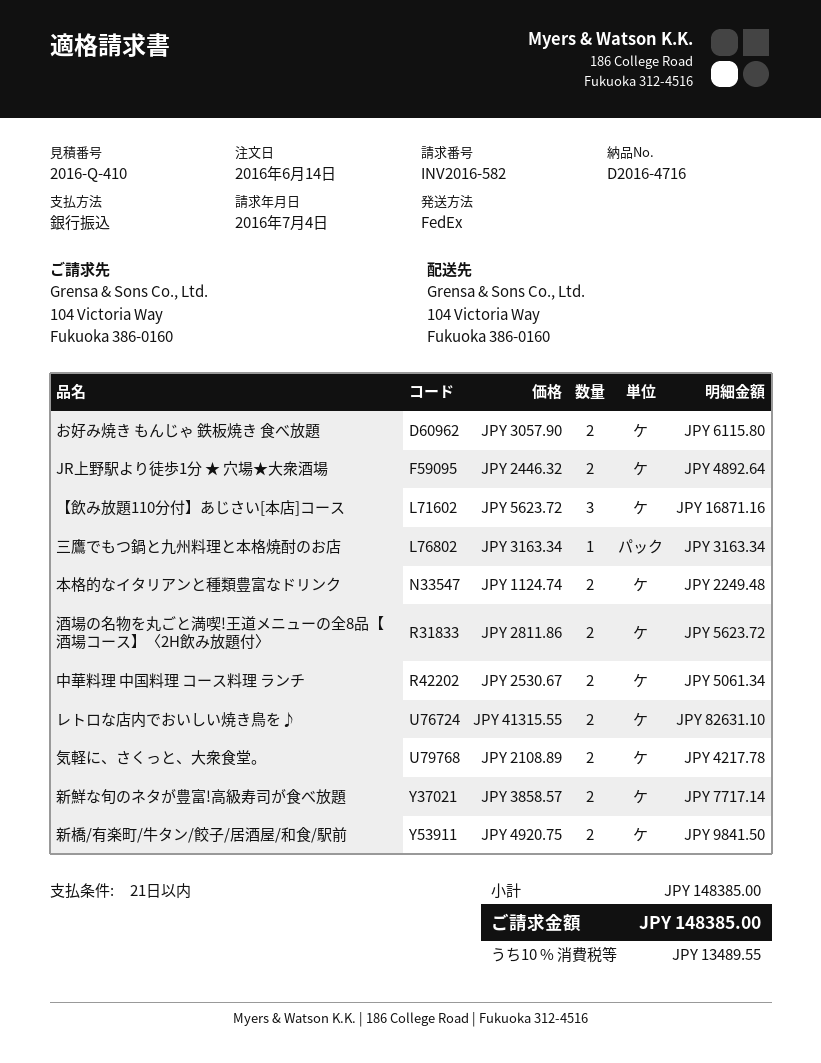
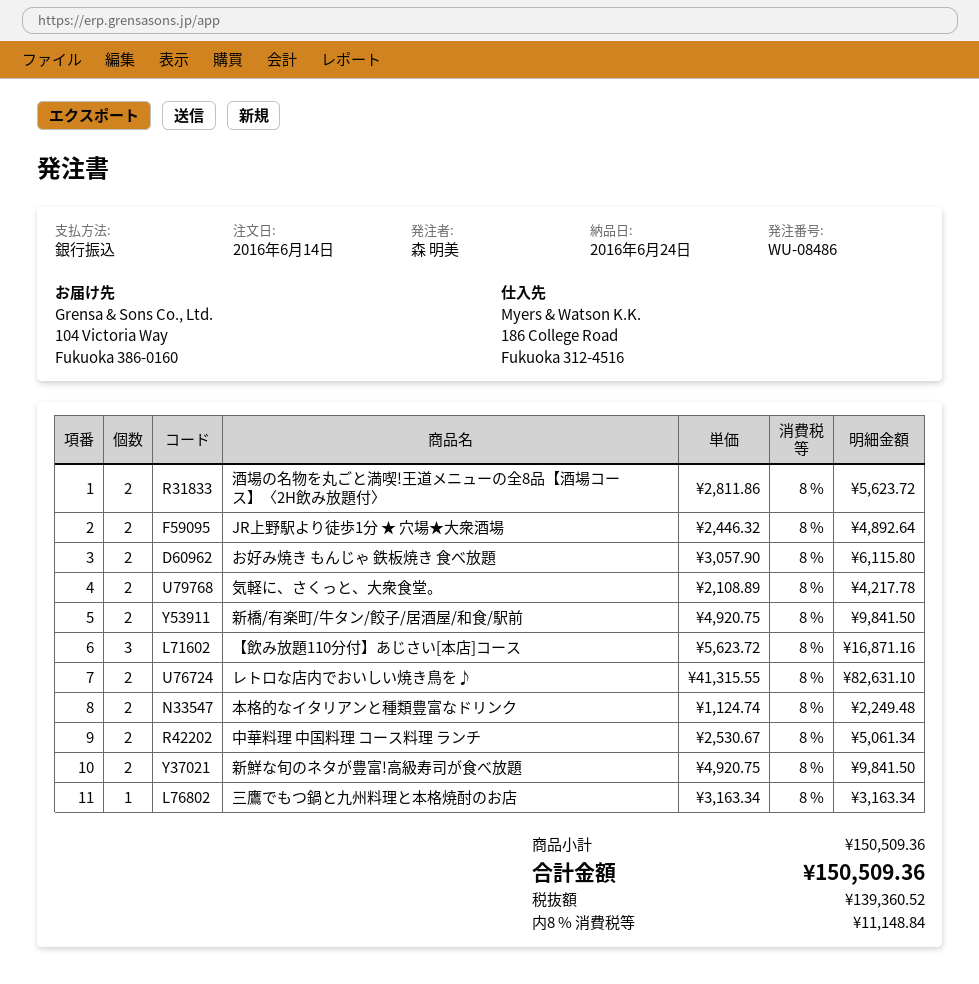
新鮮な旬のネタが豊富!高級寿司が食べ放題: 2 x 3858.57 = 7717.14 -> 2 x 4920.75 = 9841.50
subtotal: 148385.00 -> 150509.36
tax: 10% = 13489.55 -> 8% = 11148.84
total: 148385.00 -> 150509.36

